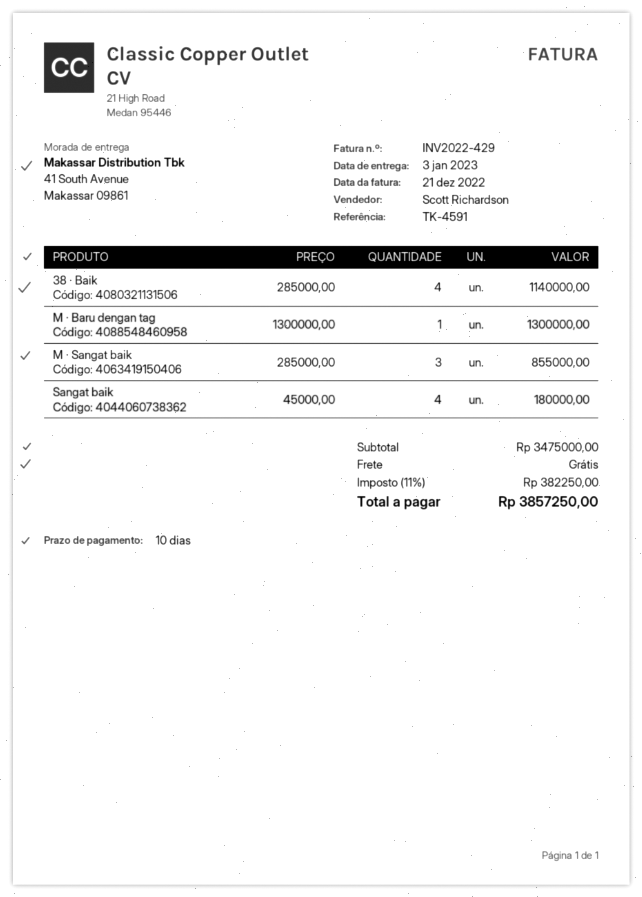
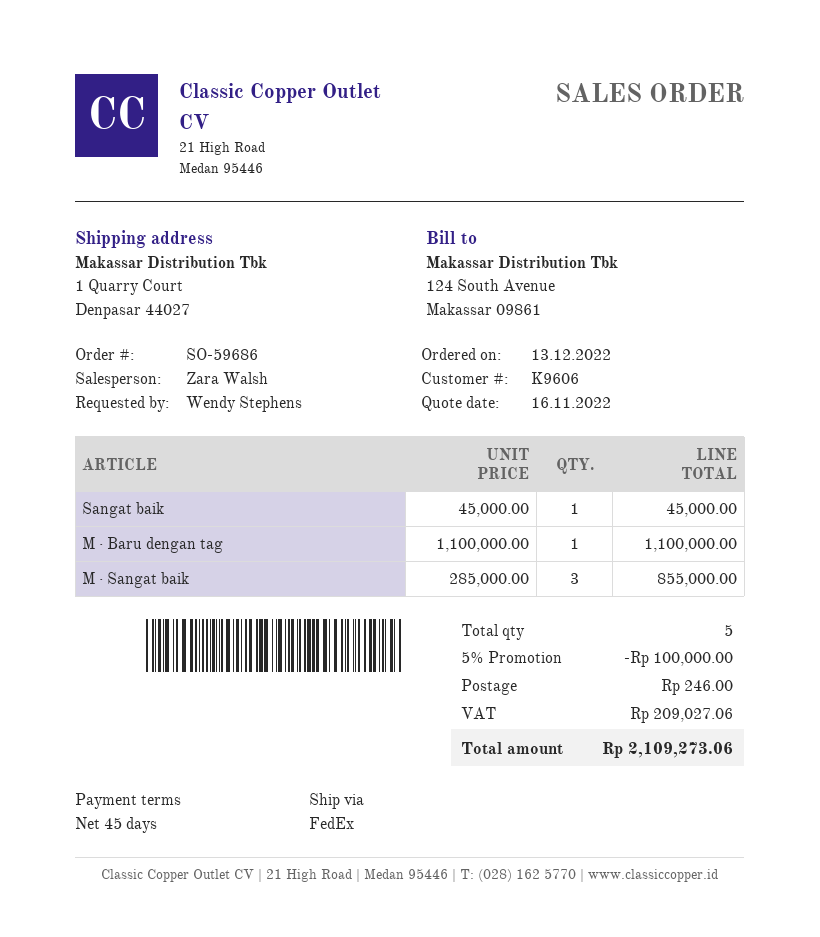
payment terms: 10 days -> 45 days
sales rep: Scott Richardson -> Zara Walsh
ship to: 41 South Avenue, Makassar 09861 -> 1 Quarry Court, Denpasar 44027
38 · Baik: 4 x 285000.00 = 1140000.00 -> none
M · Baru dengan tag: 1 x 1300000.00 = 1300000.00 -> 1 x 1100000.00 = 1100000.00
Sangat baik: 4 x 45000.00 = 180000.00 -> 1 x 45000.00 = 45000.00
discount: none -> 5% = 100000.00
shipping: 0.00 -> 246.00
tax: 382250.00 -> 209027.06
total: 3857250.00 -> 2109273.06

